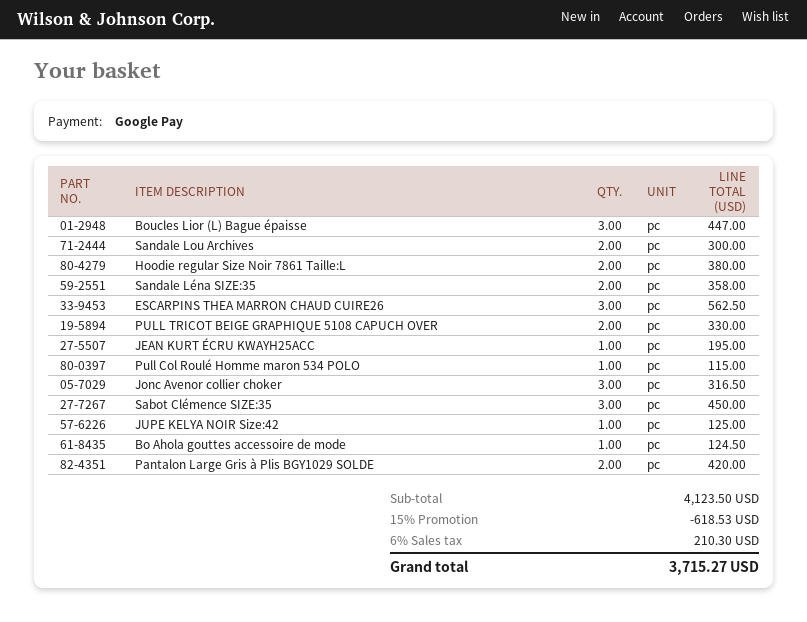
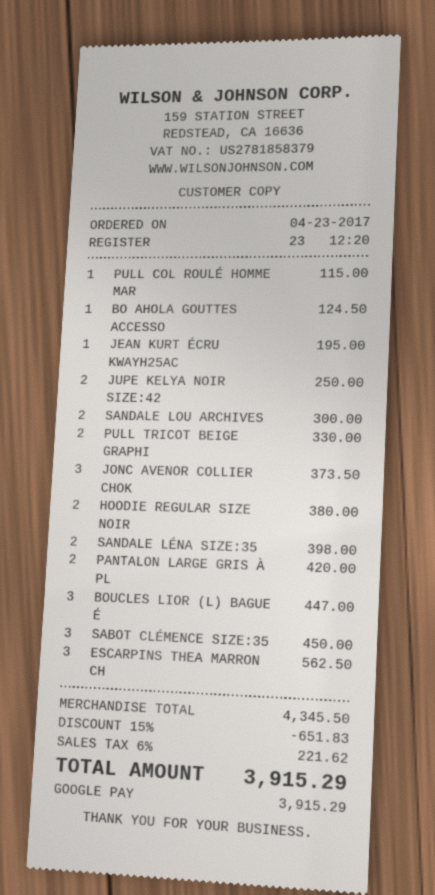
Sandale Léna SIZE:35: 2 for 358.00 -> 2 for 398.00
Jonc Avenor collier choker: 3 for 316.50 -> 3 for 373.50
JUPE KELYA NOIR Size:42: 1 for 125.00 -> 2 for 250.00
subtotal: 4123.50 -> 4345.50
discount: 15% = 618.53 -> 15% = 651.83
tax: 6% = 210.30 -> 6% = 221.62
total: 3715.27 -> 3915.29

